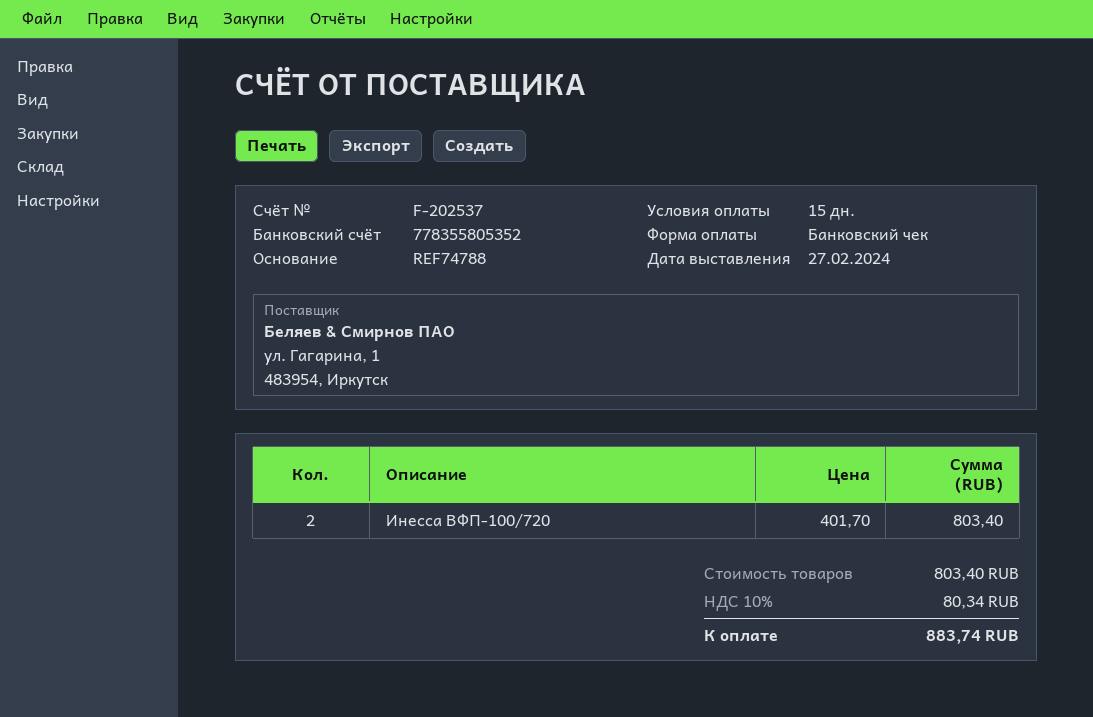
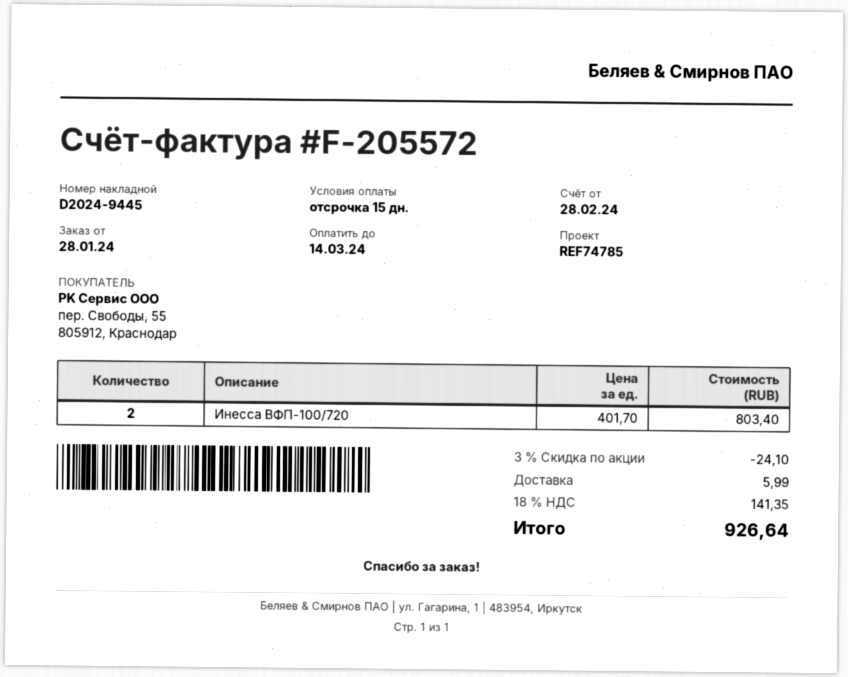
invoice number: F-202537 -> F-205572
invoice date: 2024-02-27 -> 2024-02-28
reference: REF74788 -> REF74785
discount: none -> 3% = 24.10
shipping: none -> 5.99
tax: 10% = 80.34 -> 18% = 141.35
total: 883.74 -> 926.64

